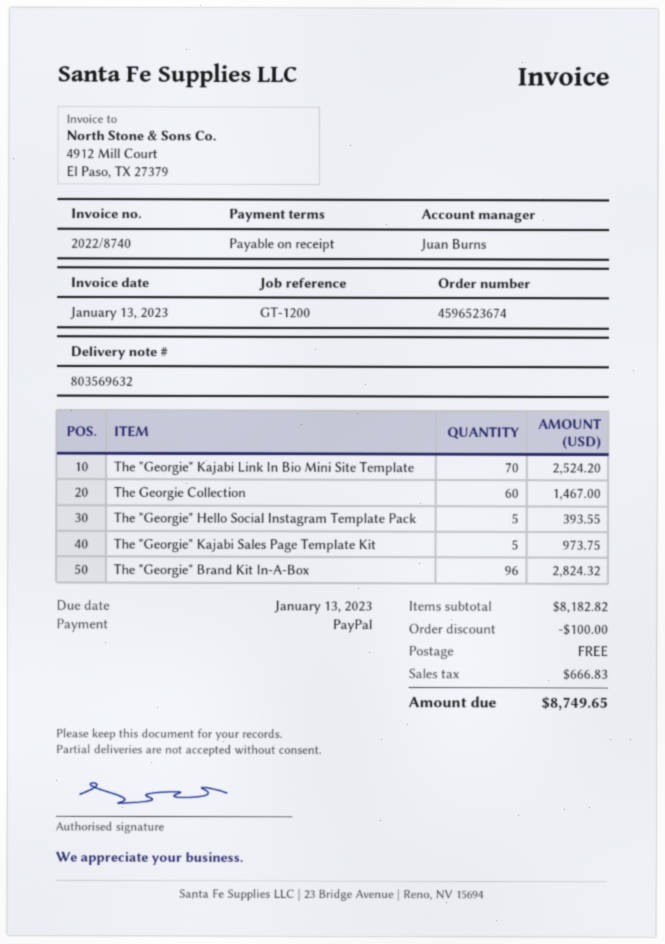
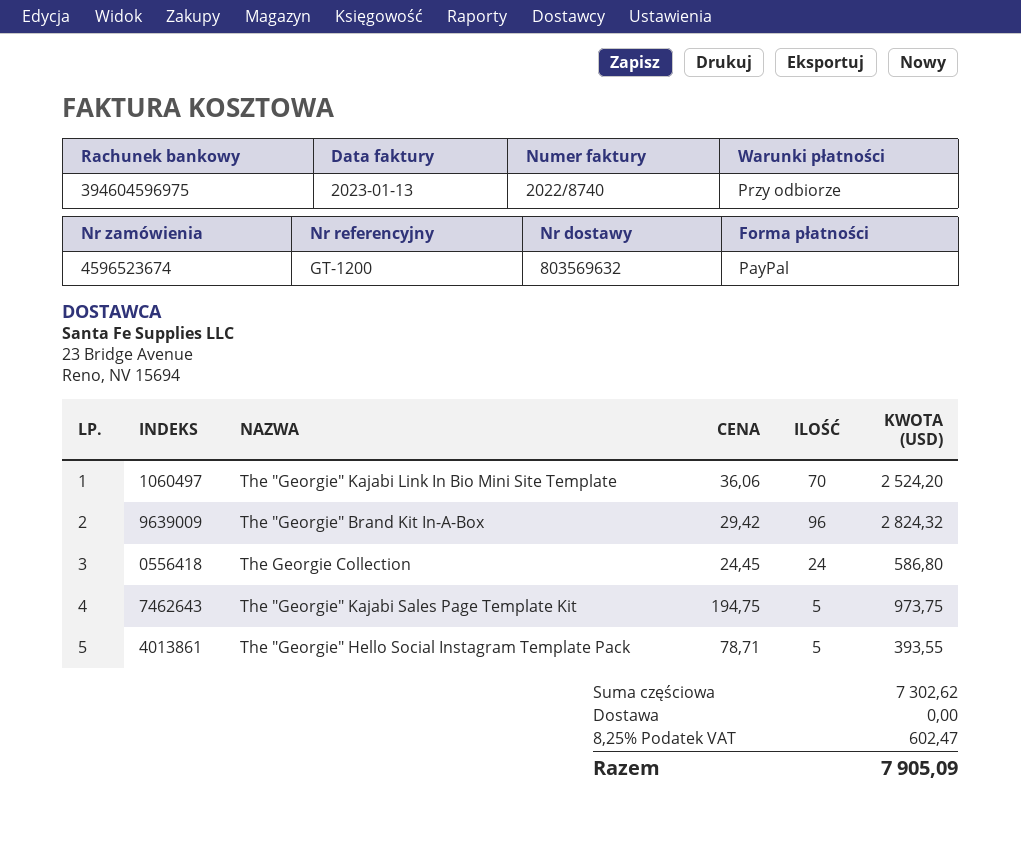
The Georgie Collection: 60 for 1467.00 -> 24 for 586.80
subtotal: 8182.82 -> 7302.62
discount: 100.00 -> none
tax: 666.83 -> 602.47
total: 8749.65 -> 7905.09

